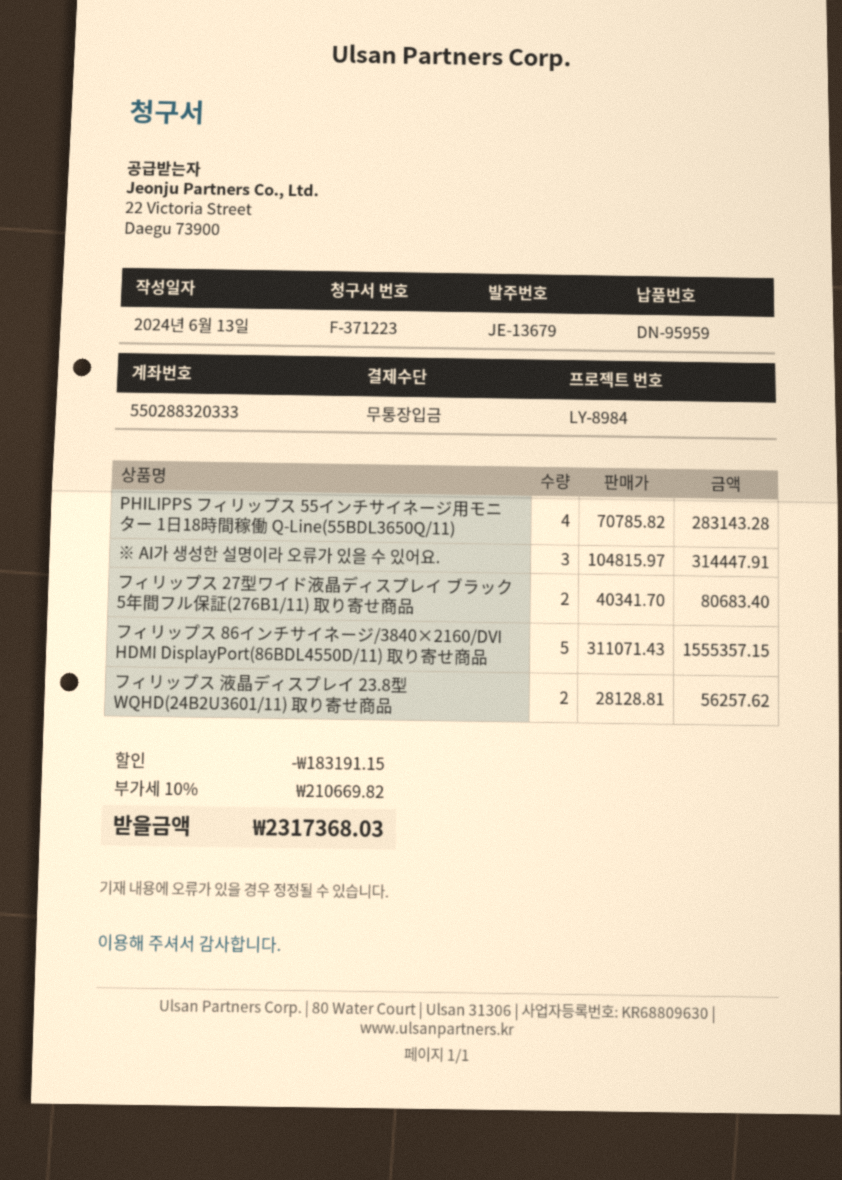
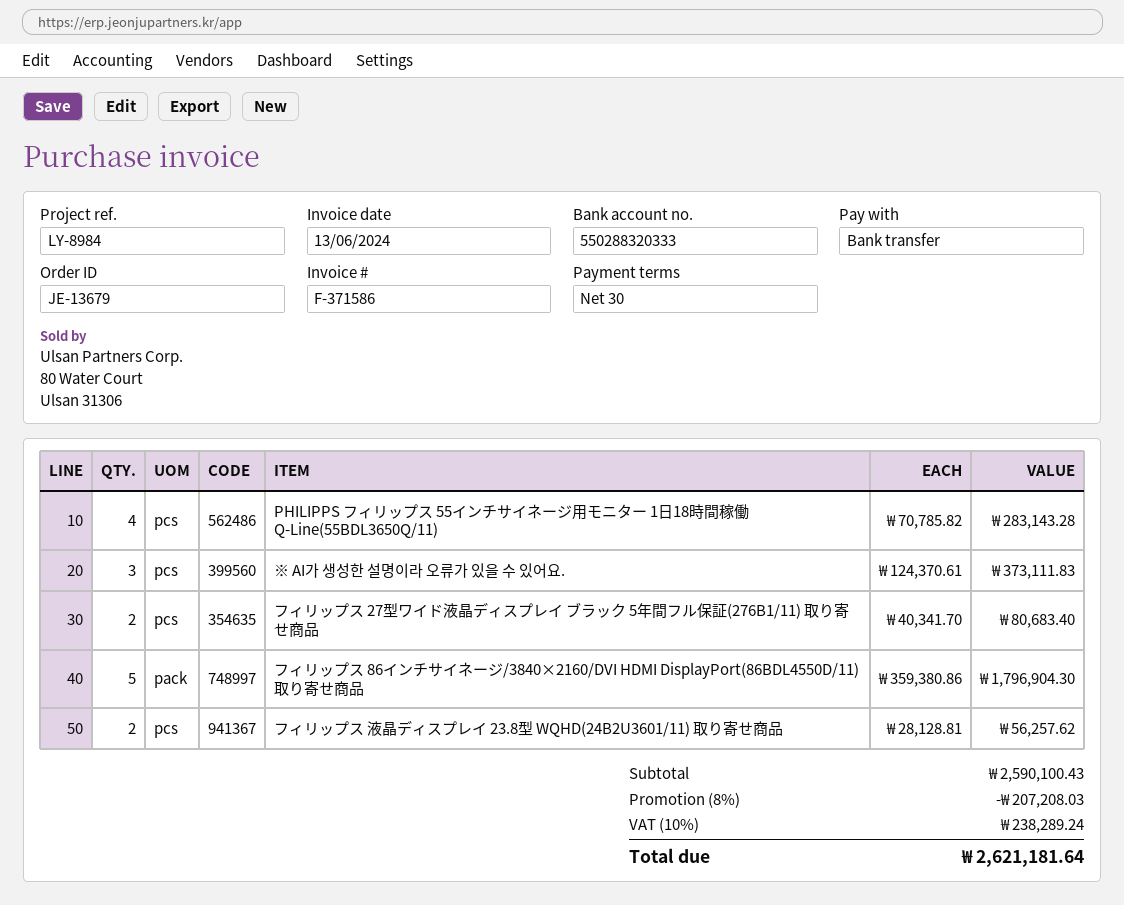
invoice number: F-371223 -> F-371586
※ AI가 생성한 설명이라 오류가 있을 수 있어요.: 3 x 104815.97 = 314447.91 -> 3 x 124370.61 = 373111.83
フィリップス 86インチサイネージ/3840×2160/DVI HDMI DisplayPort(86BDL4550D/11) 取り寄せ商品: 5 x 311071.43 = 1555357.15 -> 5 x 359380.86 = 1796904.30
discount: 183191.15 -> 207208.03
tax: 10% = 210669.82 -> 10% = 238289.24
total: 2317368.03 -> 2621181.64

